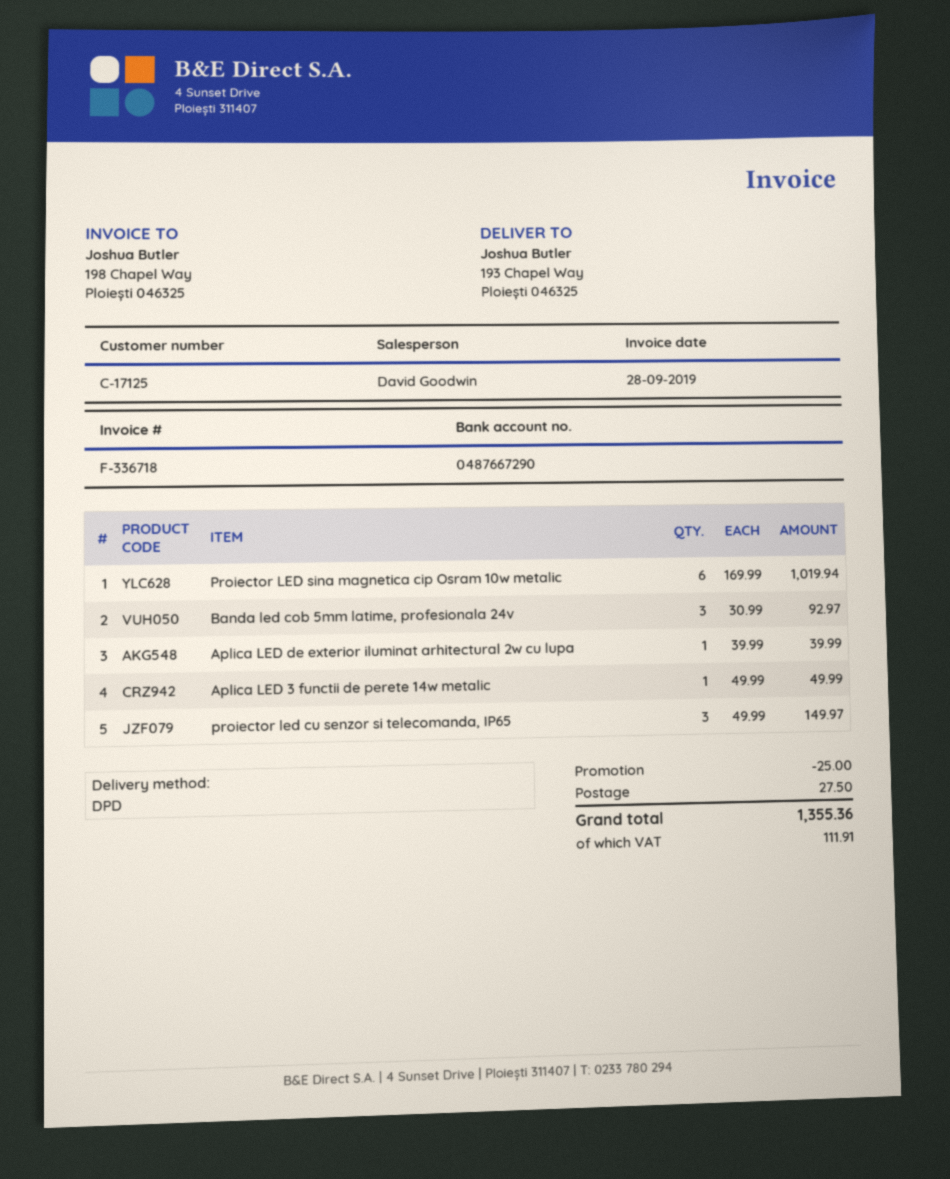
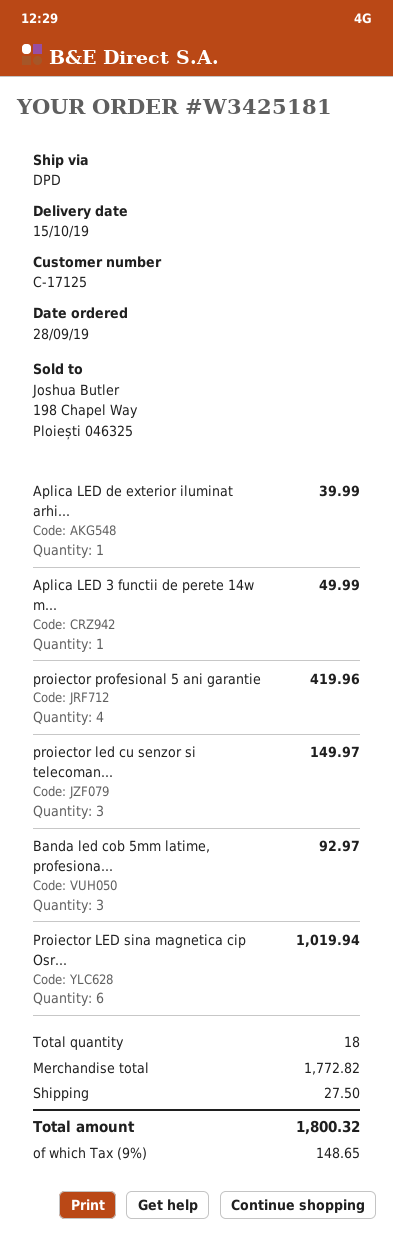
proiector profesional 5 ani garantie: none -> 4 for 419.96
discount: 25.00 -> none
tax: 111.91 -> 148.65
total: 1355.36 -> 1800.32

